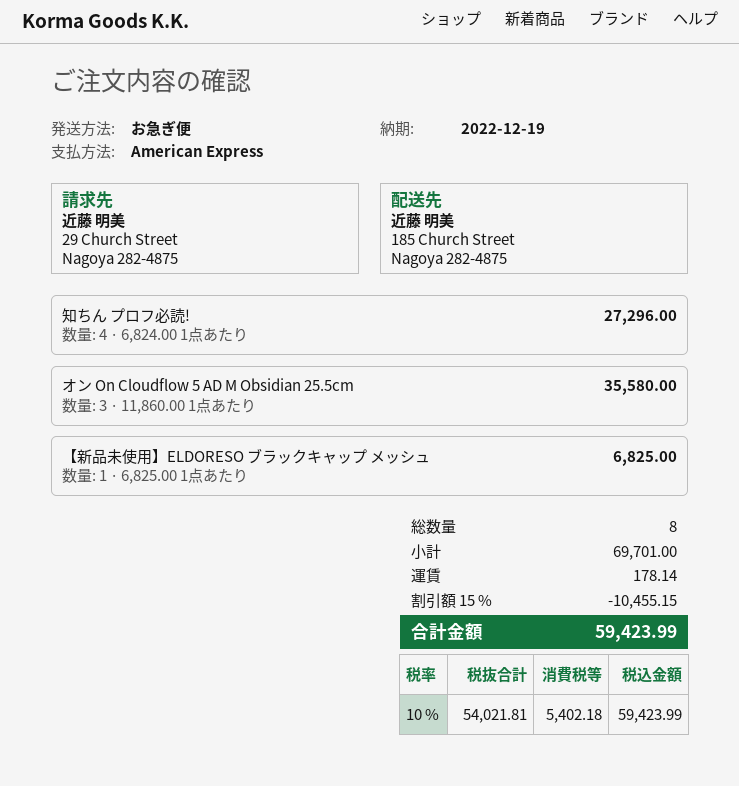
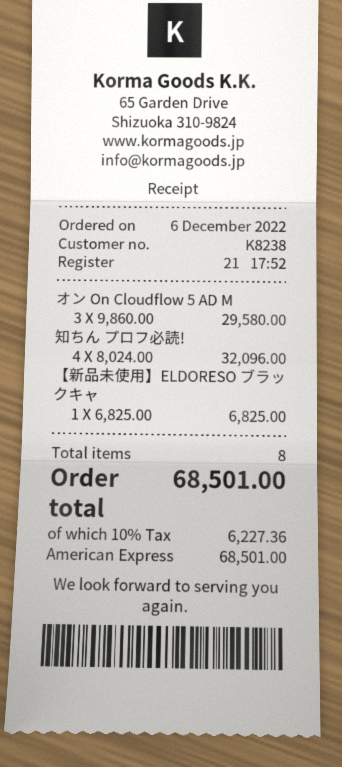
知ちん プロフ必読!: 4 x 6824.00 = 27296.00 -> 4 x 8024.00 = 32096.00
オン On Cloudflow 5 AD M Obsidian 25.5cm: 3 x 11860.00 = 35580.00 -> 3 x 9860.00 = 29580.00
discount: 15% = 10455.15 -> none
shipping: 178.14 -> none
tax: 10% = 5402.18 -> 10% = 6227.36
total: 59423.99 -> 68501.00

